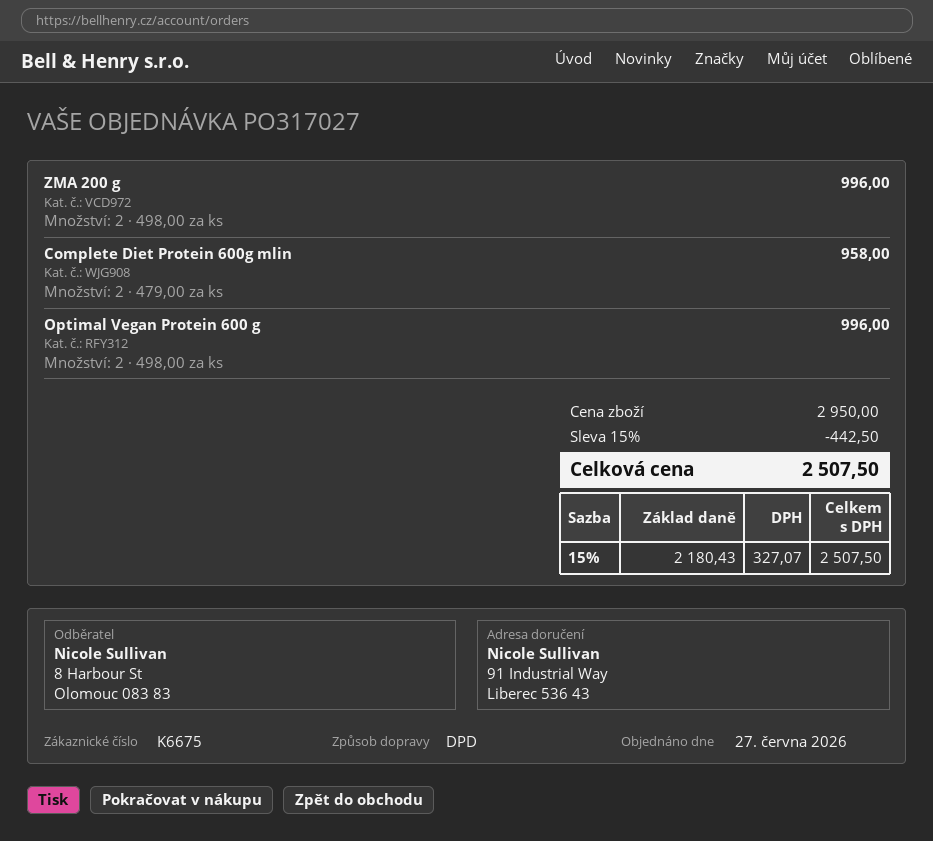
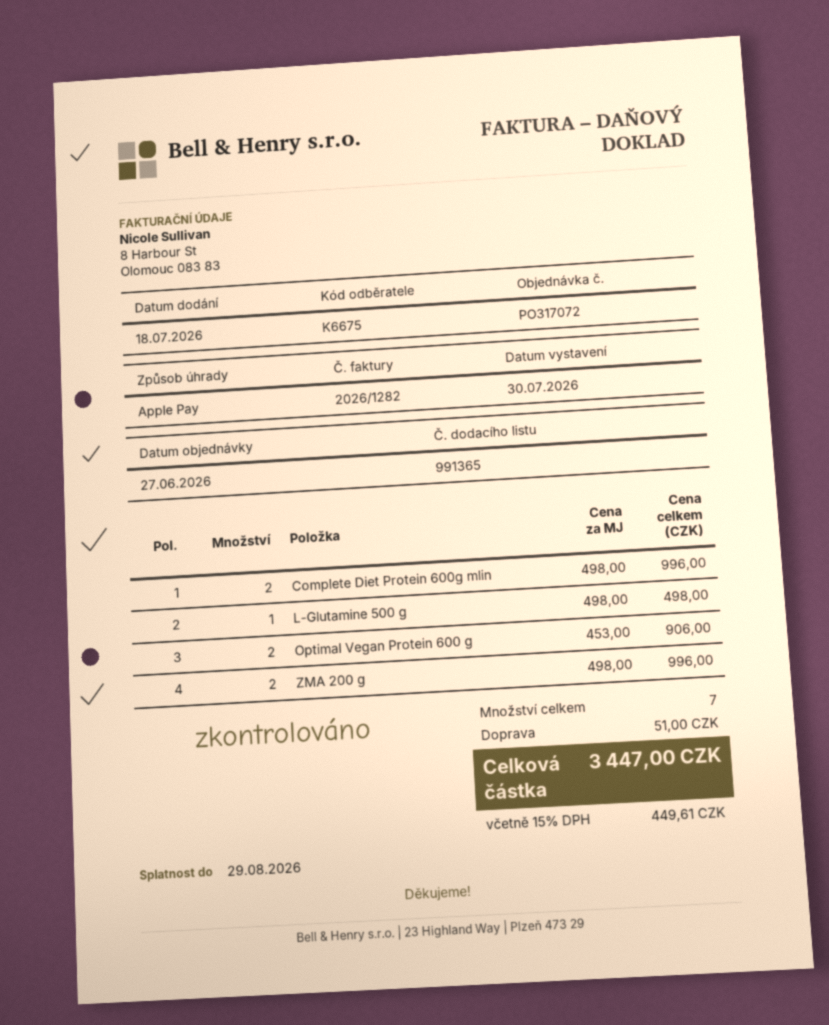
order number: PO317027 -> PO317072
Complete Diet Protein 600g mlin: 2 x 479.00 = 958.00 -> 2 x 498.00 = 996.00
Optimal Vegan Protein 600 g: 2 x 498.00 = 996.00 -> 2 x 453.00 = 906.00
L-Glutamine 500 g: none -> 1 x 498.00 = 498.00
discount: 15% = 442.50 -> none
shipping: none -> 51.00
tax: 15% = 327.07 -> 15% = 449.61
total: 2507.50 -> 3447.00

